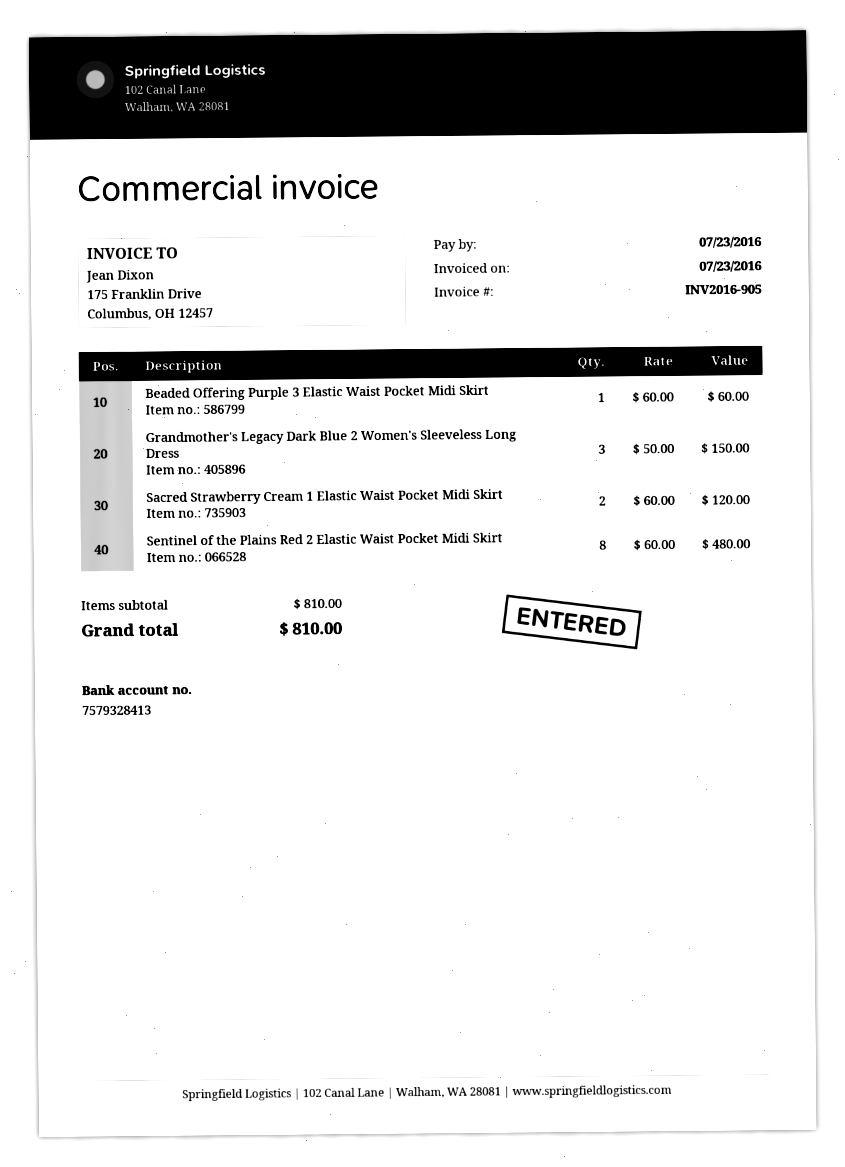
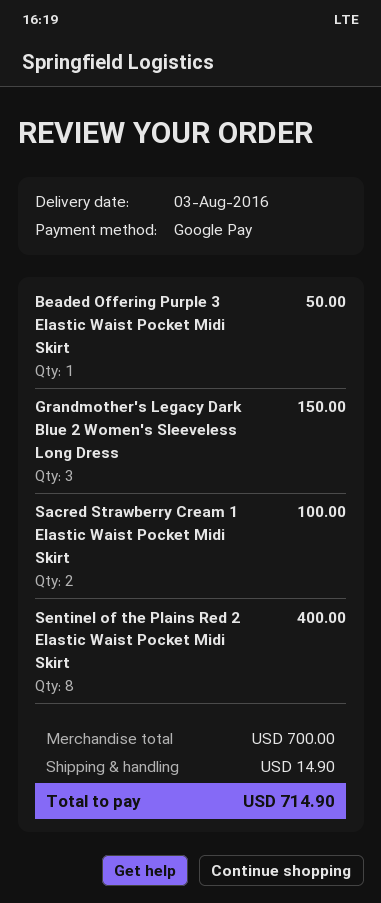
Beaded Offering Purple 3 Elastic Waist Pocket Midi Skirt: 1 for 60.00 -> 1 for 50.00
Sacred Strawberry Cream 1 Elastic Waist Pocket Midi Skirt: 2 for 120.00 -> 2 for 100.00
Sentinel of the Plains Red 2 Elastic Waist Pocket Midi Skirt: 8 for 480.00 -> 8 for 400.00
subtotal: 810.00 -> 700.00
shipping: none -> 14.90
total: 810.00 -> 714.90

